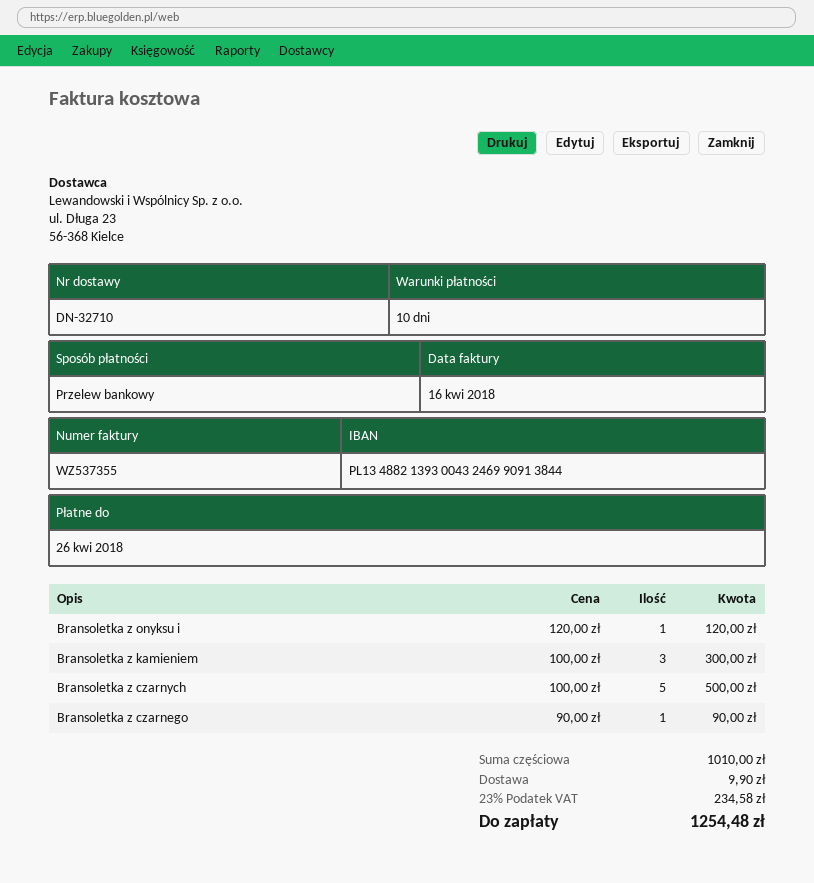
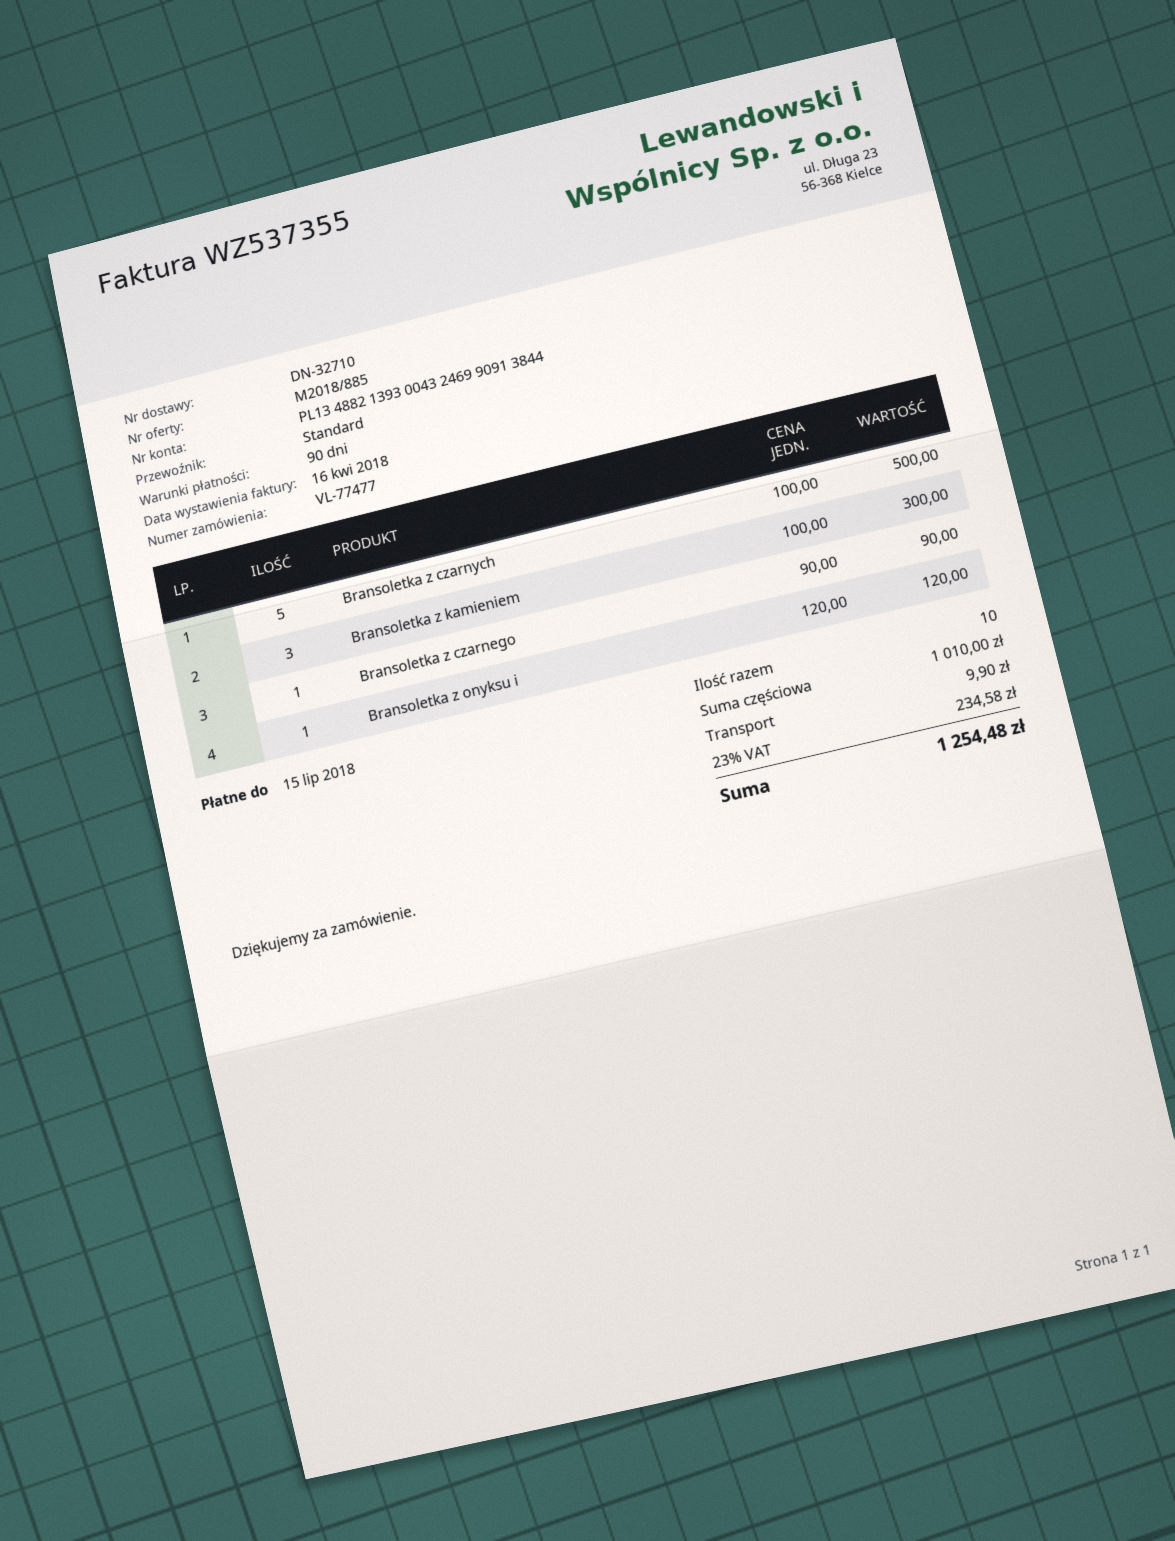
payment terms: 10 days -> 90 days
due date: 2018-04-26 -> 2018-07-15

